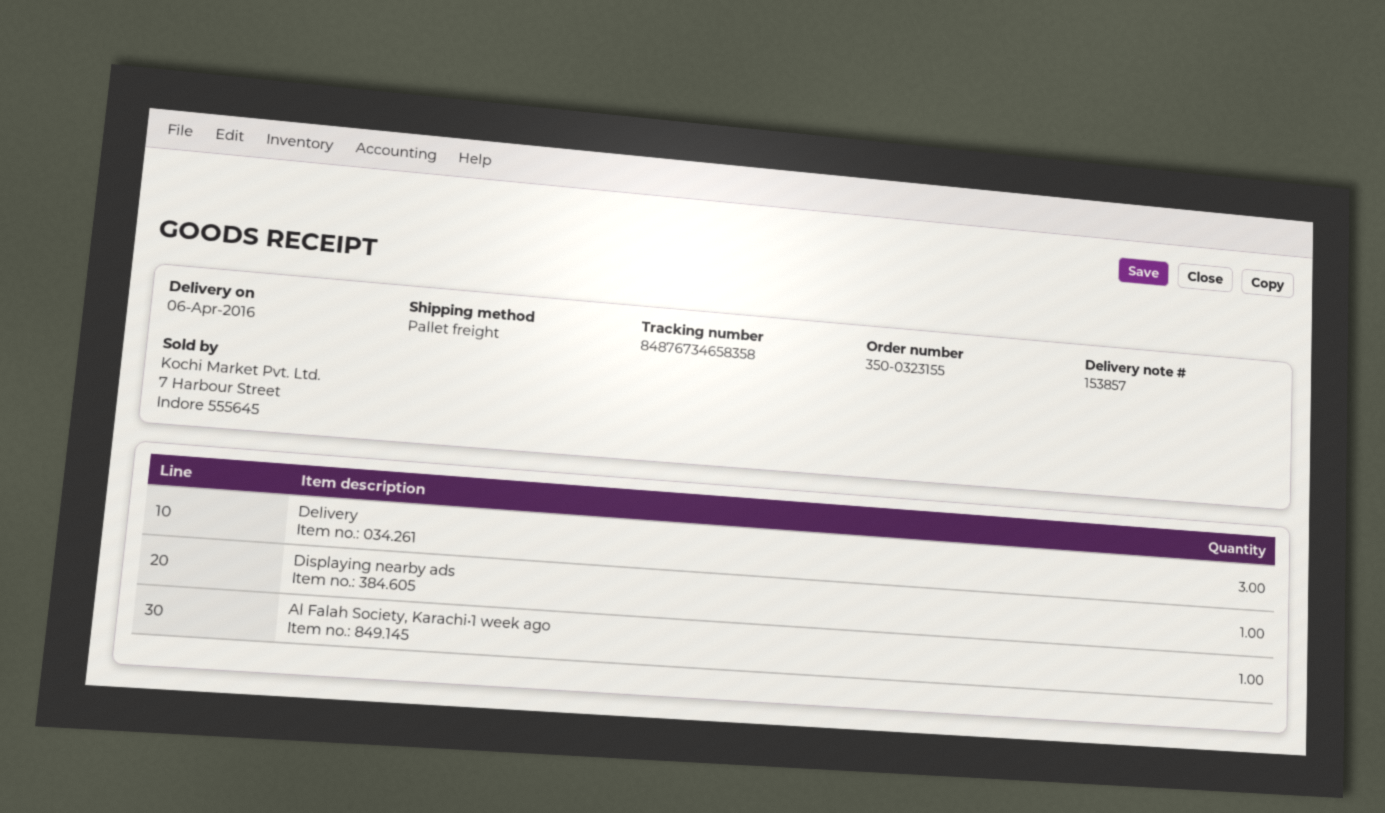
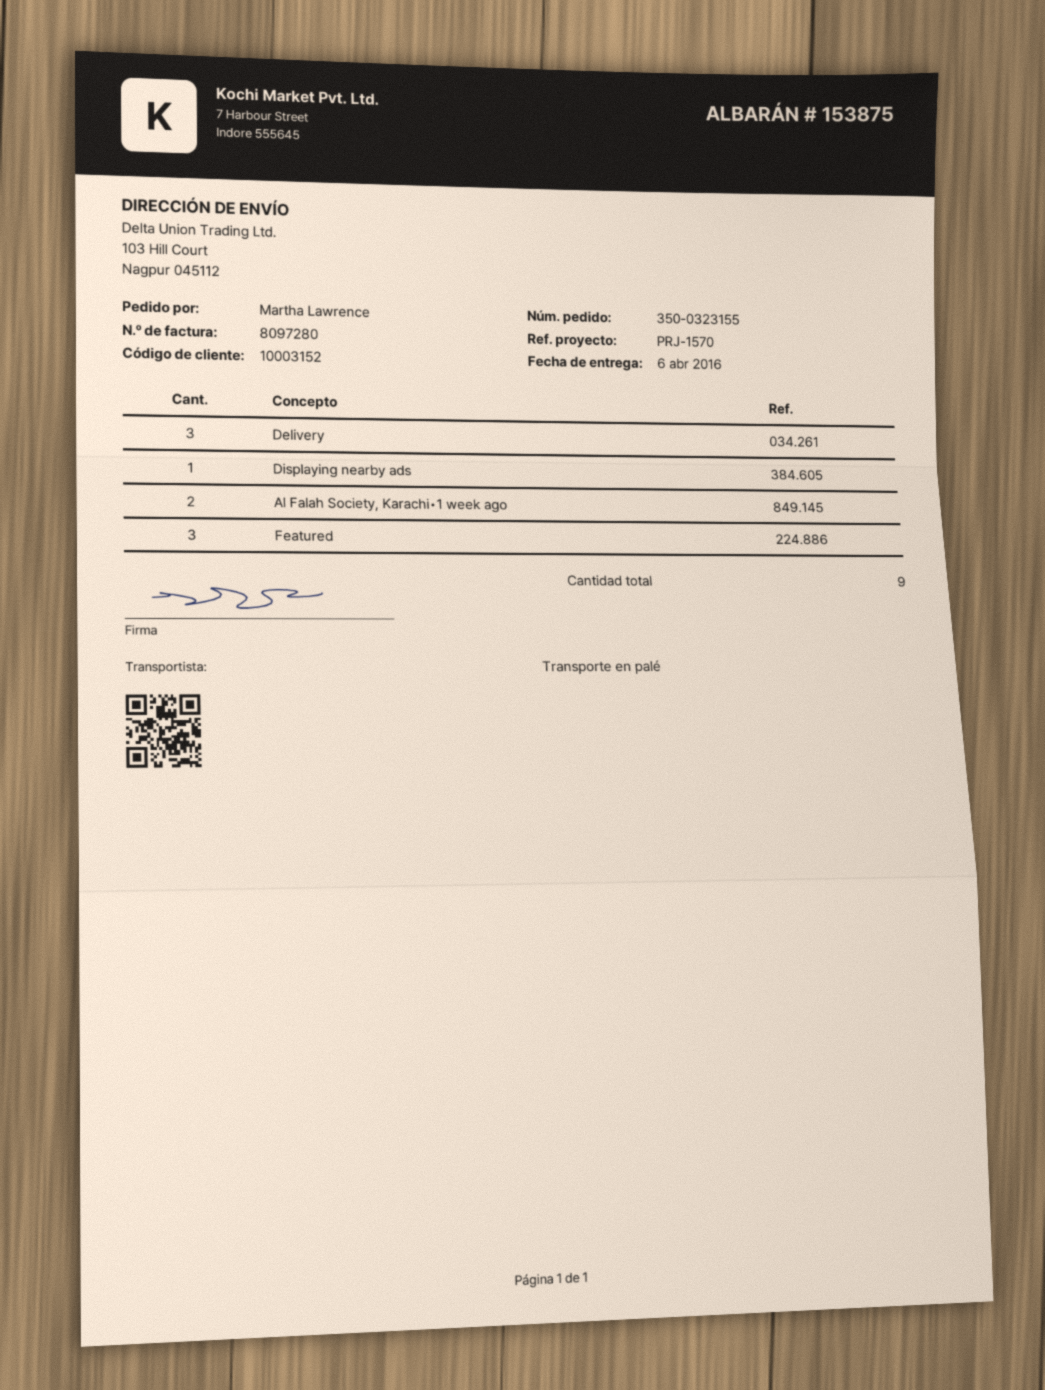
delivery note number: 153857 -> 153875
Al Falah Society, Karachi•1 week ago: 1 -> 2
Featured: none -> 3

